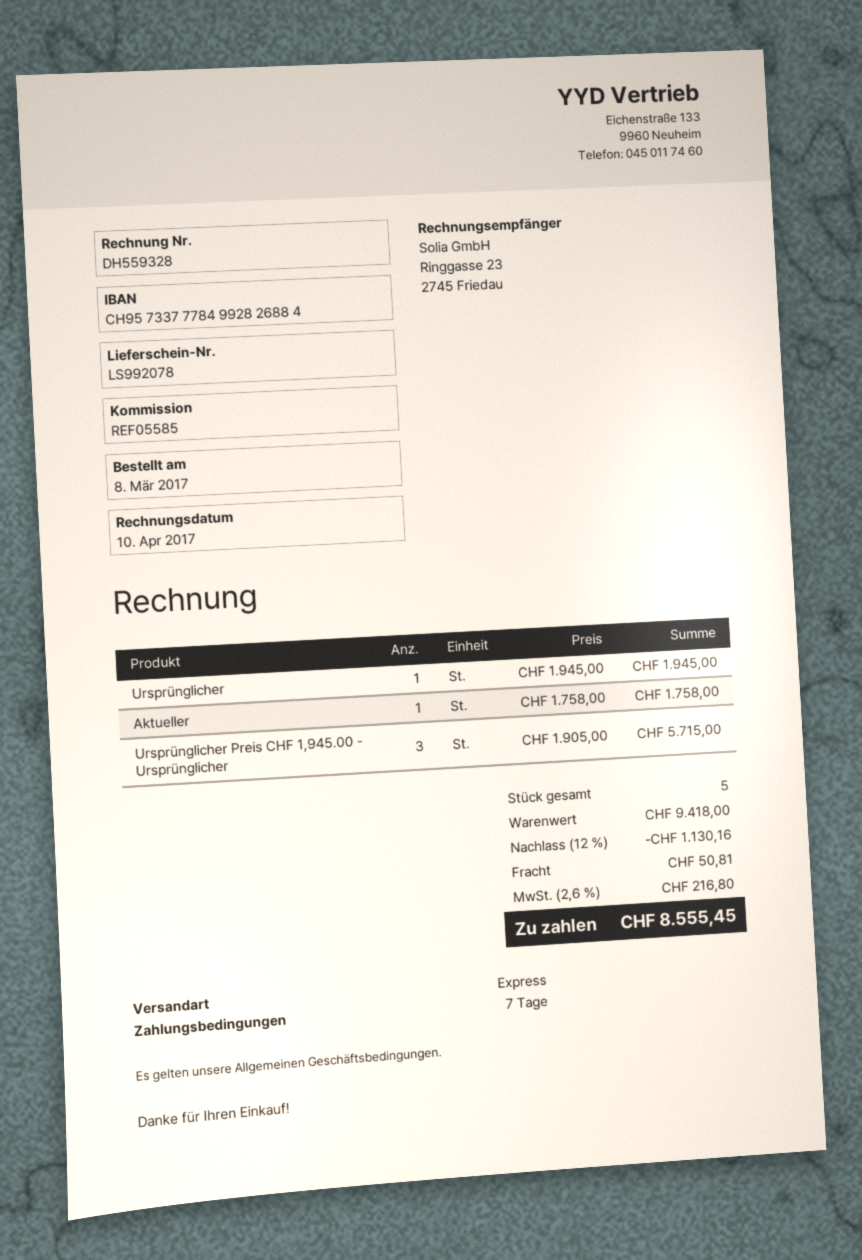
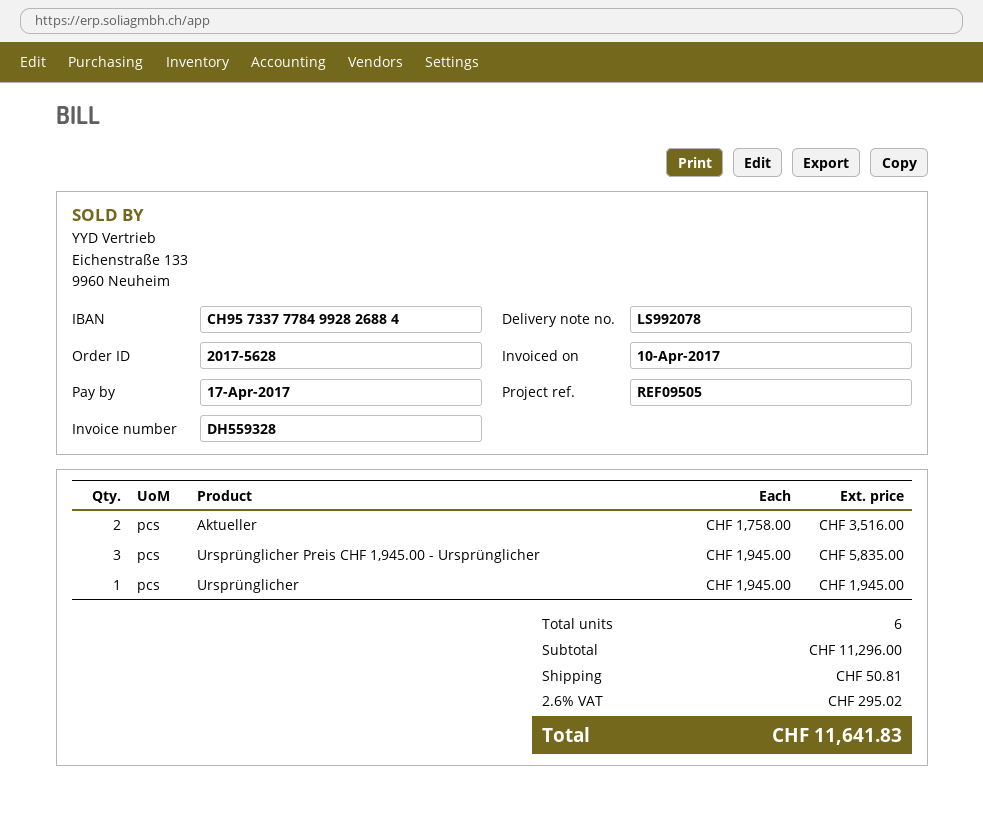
reference: REF05585 -> REF09505
Aktueller: 1 x 1758.00 = 1758.00 -> 2 x 1758.00 = 3516.00
Ursprünglicher Preis CHF 1,945.00 - Ursprünglicher: 3 x 1905.00 = 5715.00 -> 3 x 1945.00 = 5835.00
total quantity: 5 -> 6
subtotal: 9418.00 -> 11296.00
discount: 12% = 1130.16 -> none
tax: 2.6% = 216.80 -> 2.6% = 295.02
total: 8555.45 -> 11641.83

